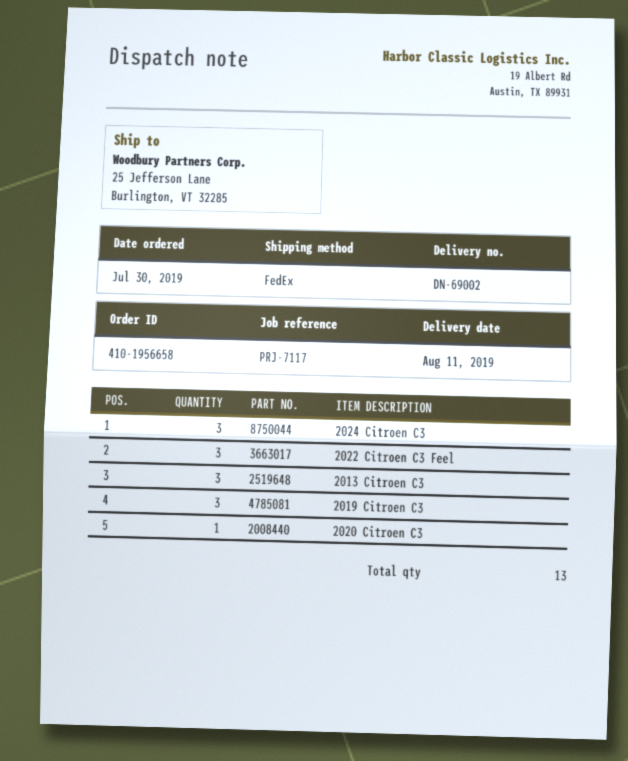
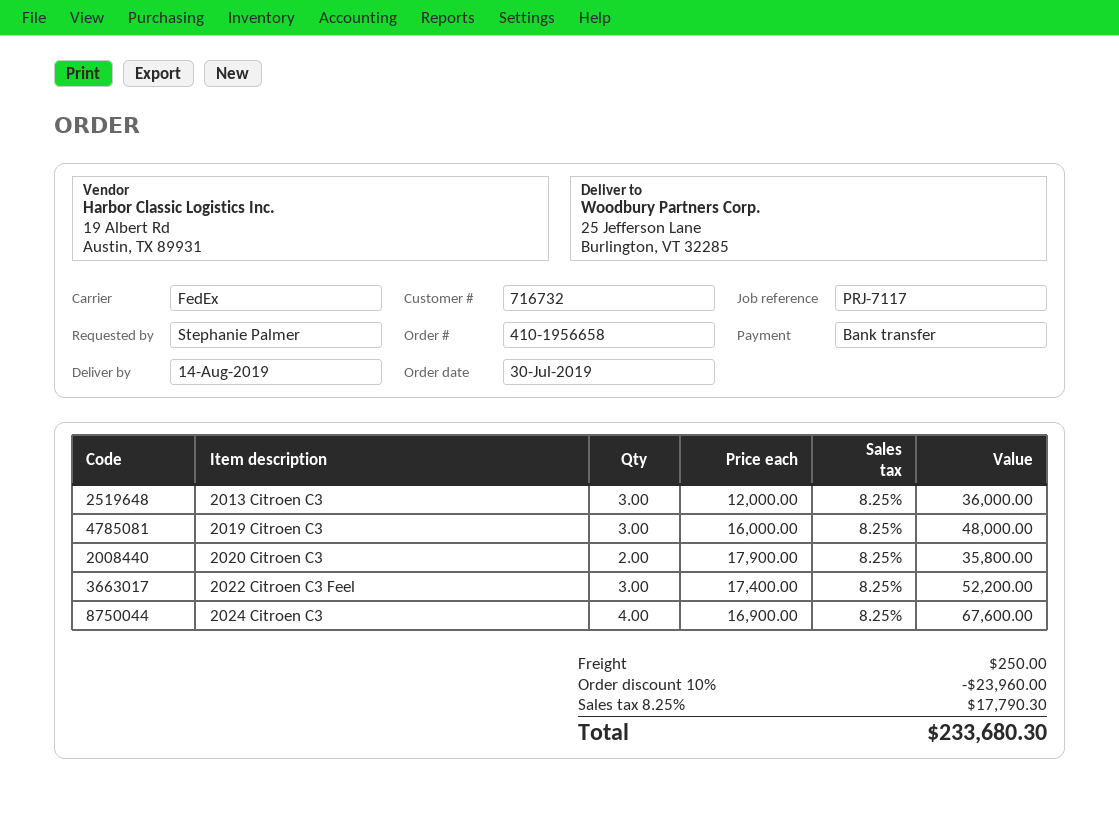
delivery date: 2019-08-11 -> 2019-08-14
2024 Citroen C3: 3 -> 4
2020 Citroen C3: 1 -> 2

